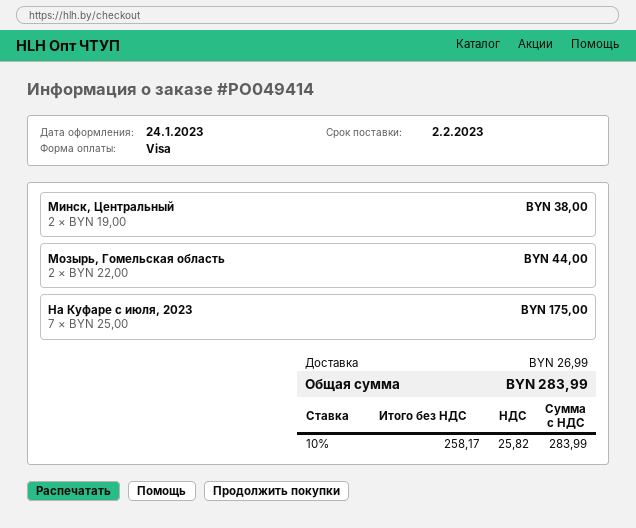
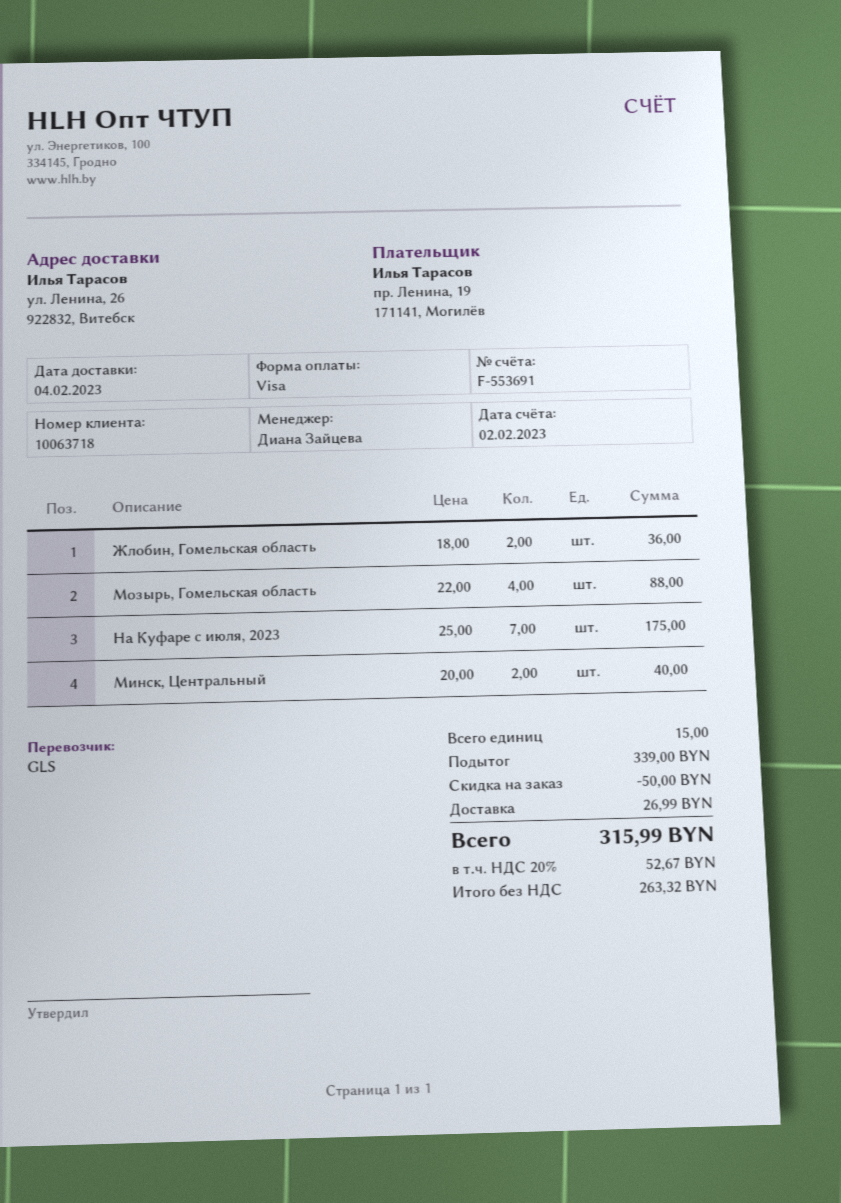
delivery date: 2023-02-02 -> 2023-02-04
Минск, Центральный: 2 x 19.00 = 38.00 -> 2 x 20.00 = 40.00
Мозырь, Гомельская область: 2 x 22.00 = 44.00 -> 4 x 22.00 = 88.00
Жлобин, Гомельская область: none -> 2 x 18.00 = 36.00
discount: none -> 50.00
net: 258.17 -> 263.32
tax: 10% = 25.82 -> 20% = 52.67
total: 283.99 -> 315.99

